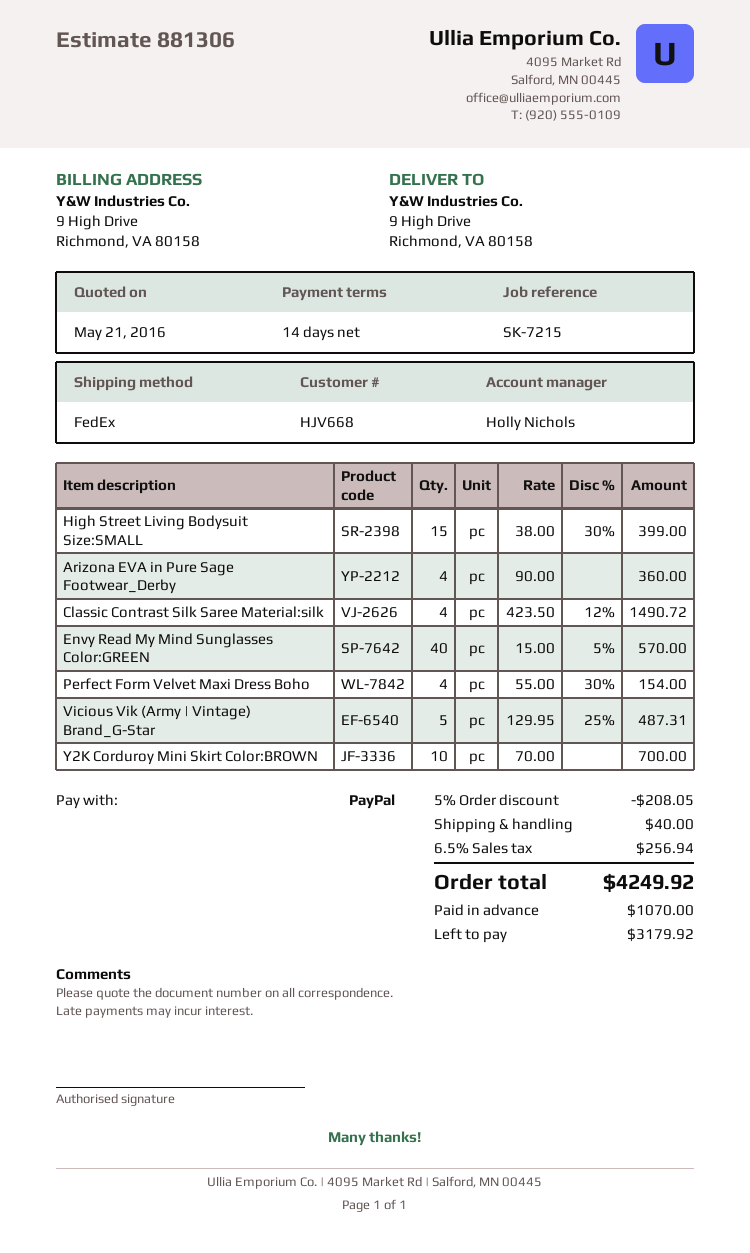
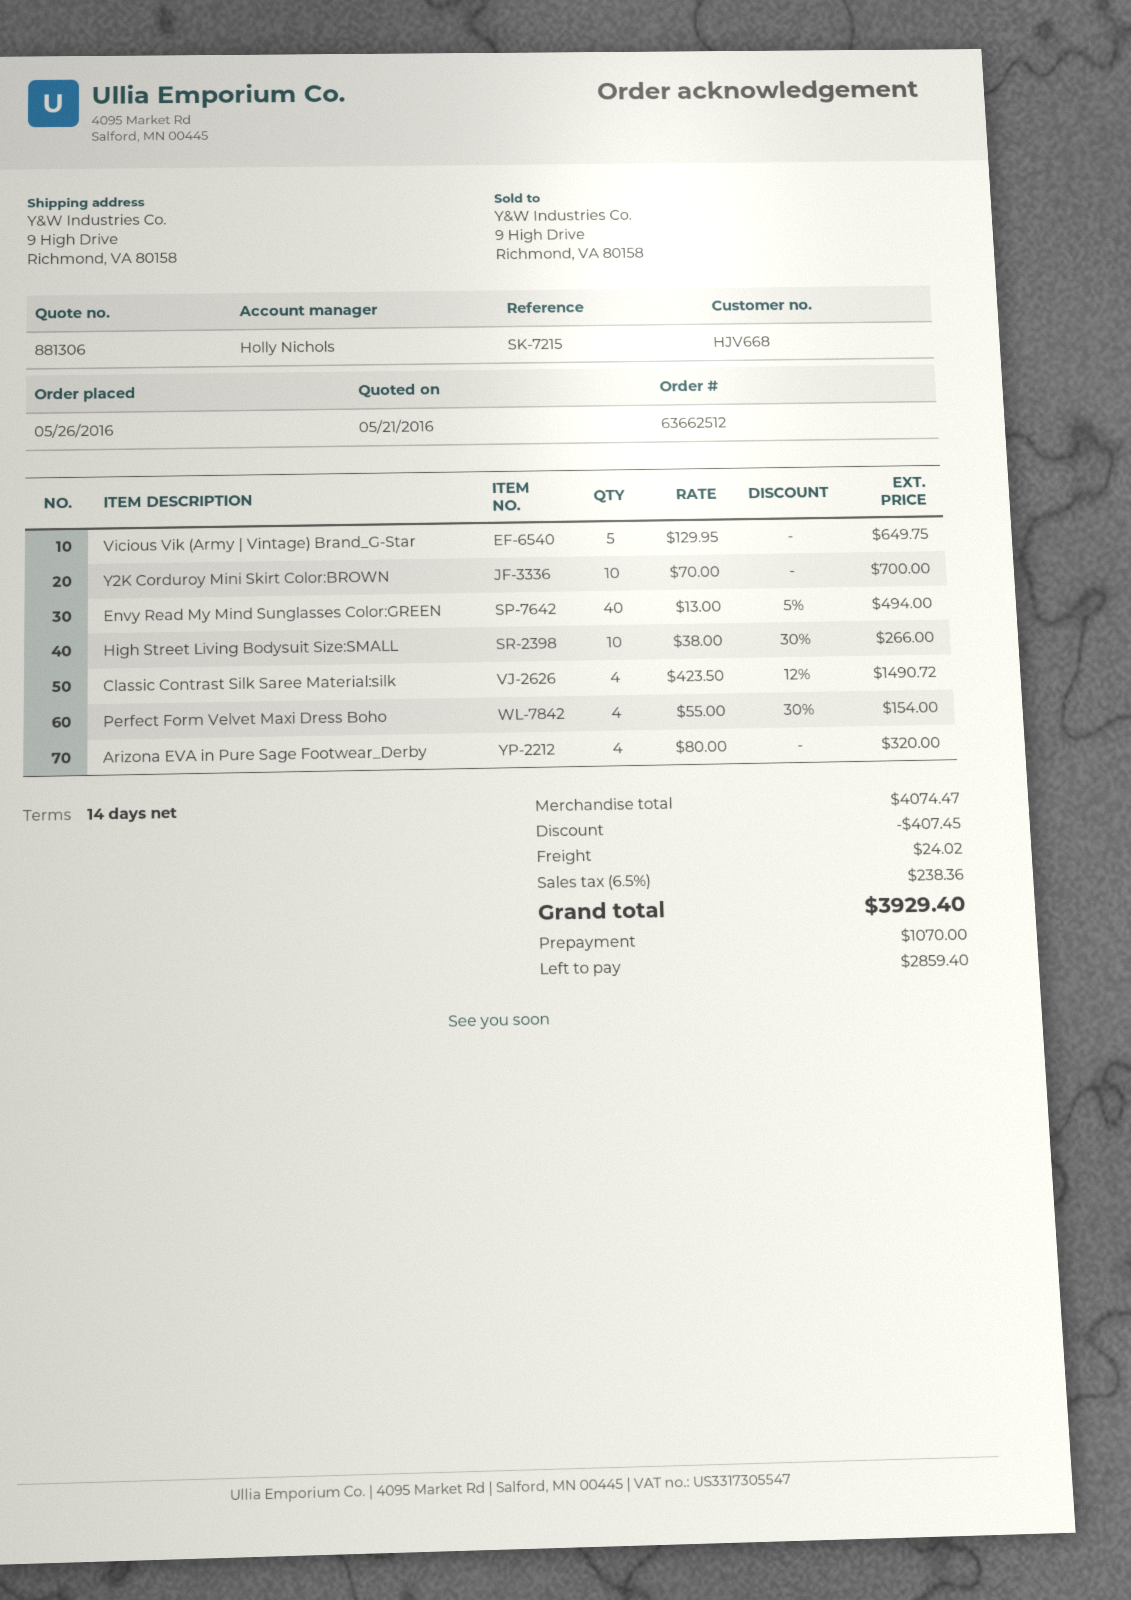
High Street Living Bodysuit Size:SMALL: 15 x 38.00 - 30% = 399.00 -> 10 x 38.00 - 30% = 266.00
Arizona EVA in Pure Sage Footwear_Derby: 4 x 90.00 = 360.00 -> 4 x 80.00 = 320.00
Envy Read My Mind Sunglasses Color:GREEN: 40 x 15.00 - 5% = 570.00 -> 40 x 13.00 - 5% = 494.00
Vicious Vik (Army | Vintage) Brand_G-Star: 5 x 129.95 - 25% = 487.31 -> 5 x 129.95 = 649.75
discount: 208.05 -> 407.45
shipping: 40.00 -> 24.02
tax: 6.5% = 256.94 -> 6.5% = 238.36
total: 4249.92 -> 3929.40
balance: 3179.92 -> 2859.40

